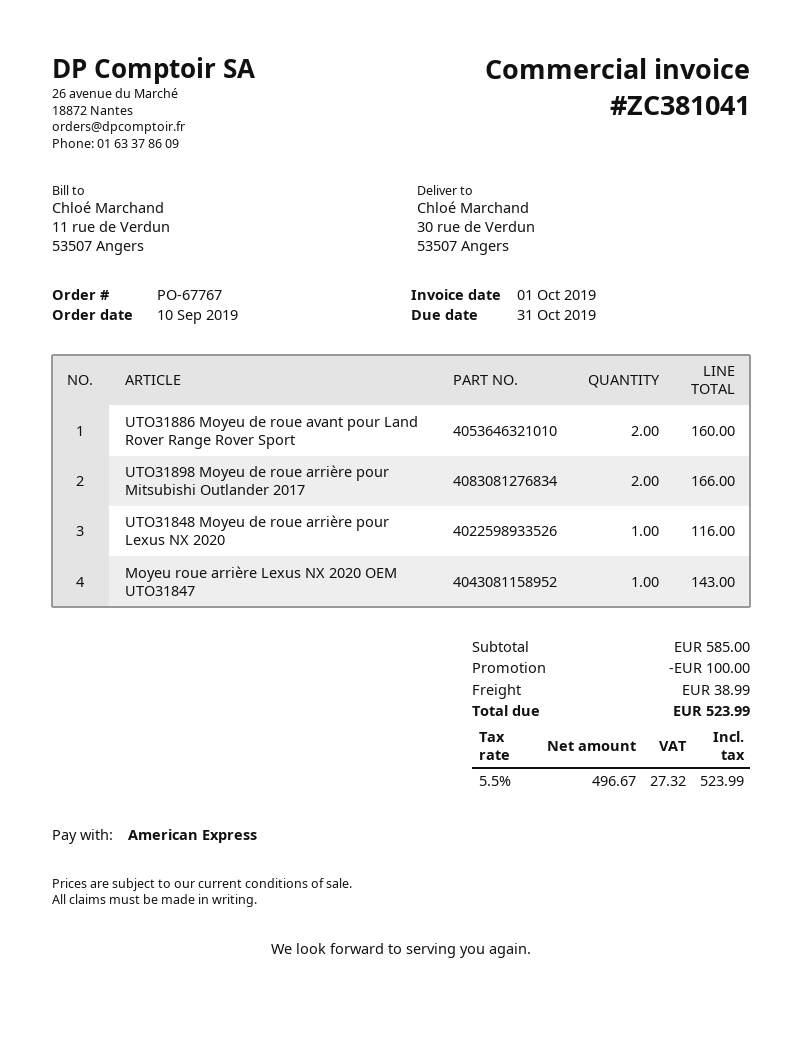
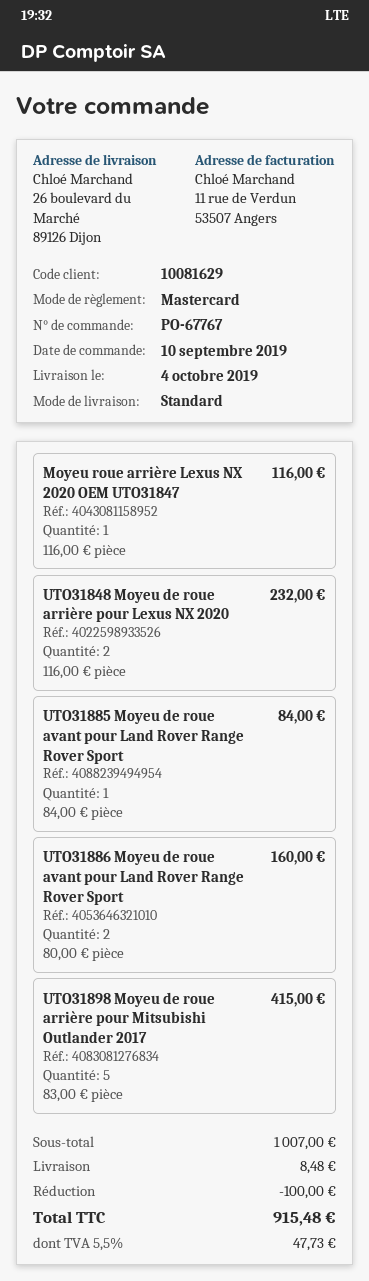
payment method: American Express -> Mastercard
ship to: 30 rue de Verdun, 53507 Angers -> 26 boulevard du Marché, 89126 Dijon
UTO31898 Moyeu de roue arrière pour Mitsubishi Outlander 2017: 2 for 166.00 -> 5 for 415.00
UTO31848 Moyeu de roue arrière pour Lexus NX 2020: 1 for 116.00 -> 2 for 232.00
Moyeu roue arrière Lexus NX 2020 OEM UTO31847: 1 for 143.00 -> 1 for 116.00
UTO31885 Moyeu de roue avant pour Land Rover Range Rover Sport: none -> 1 for 84.00
subtotal: 585.00 -> 1007.00
shipping: 38.99 -> 8.48
tax: 5.5% = 27.32 -> 5.5% = 47.73
total: 523.99 -> 915.48

